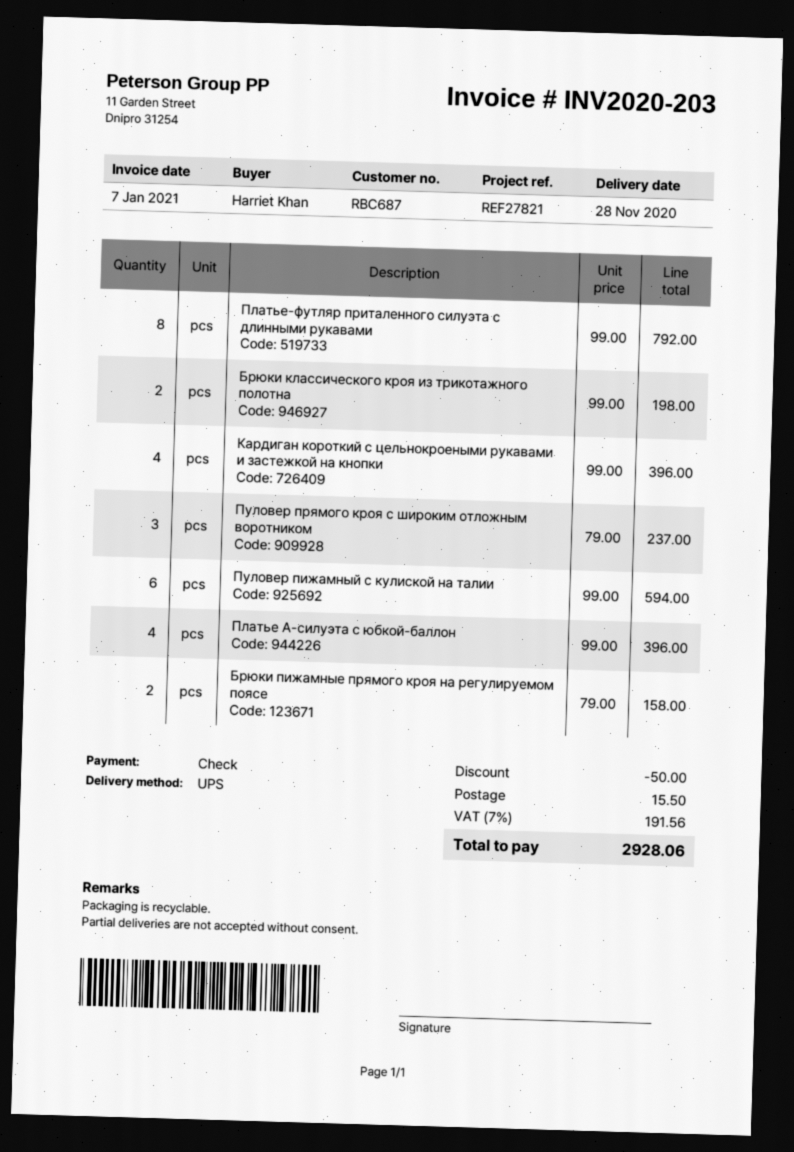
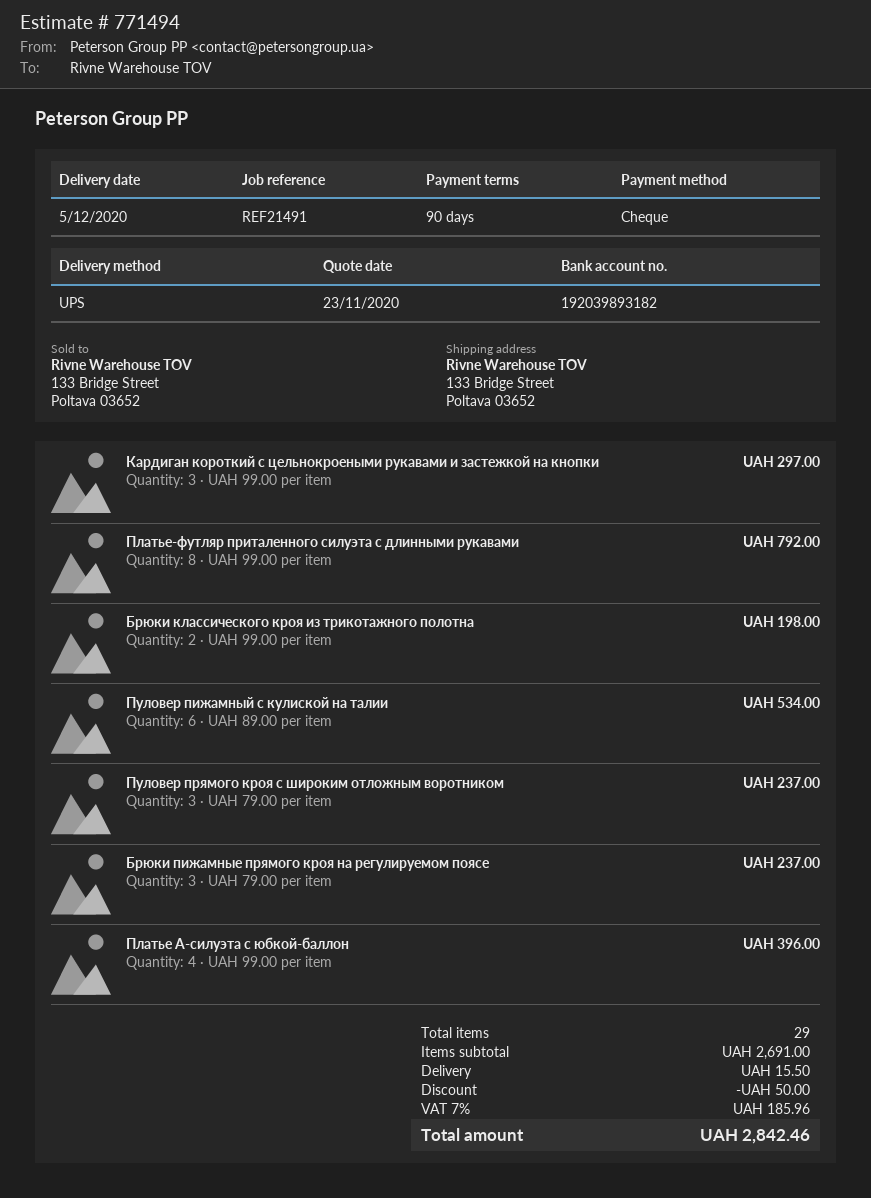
delivery date: 2020-11-28 -> 2020-12-05
reference: REF27821 -> REF21491
Кардиган короткий с цельнокроеными рукавами и застежкой на кнопки: 4 x 99.00 = 396.00 -> 3 x 99.00 = 297.00
Пуловер пижамный с кулиской на талии: 6 x 99.00 = 594.00 -> 6 x 89.00 = 534.00
Брюки пижамные прямого кроя на регулируемом поясе: 2 x 79.00 = 158.00 -> 3 x 79.00 = 237.00
tax: 7% = 191.56 -> 7% = 185.96
total: 2928.06 -> 2842.46

